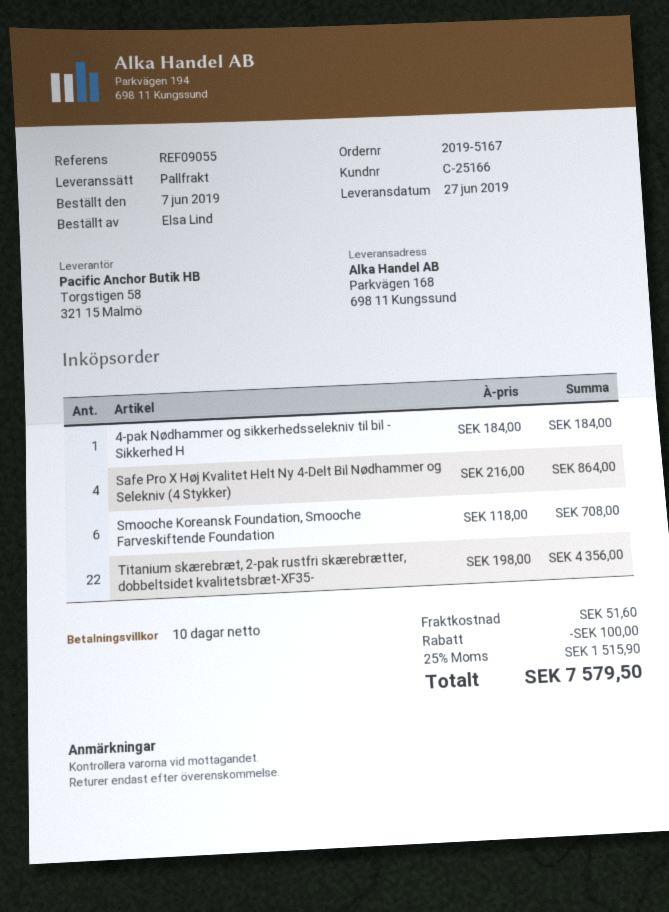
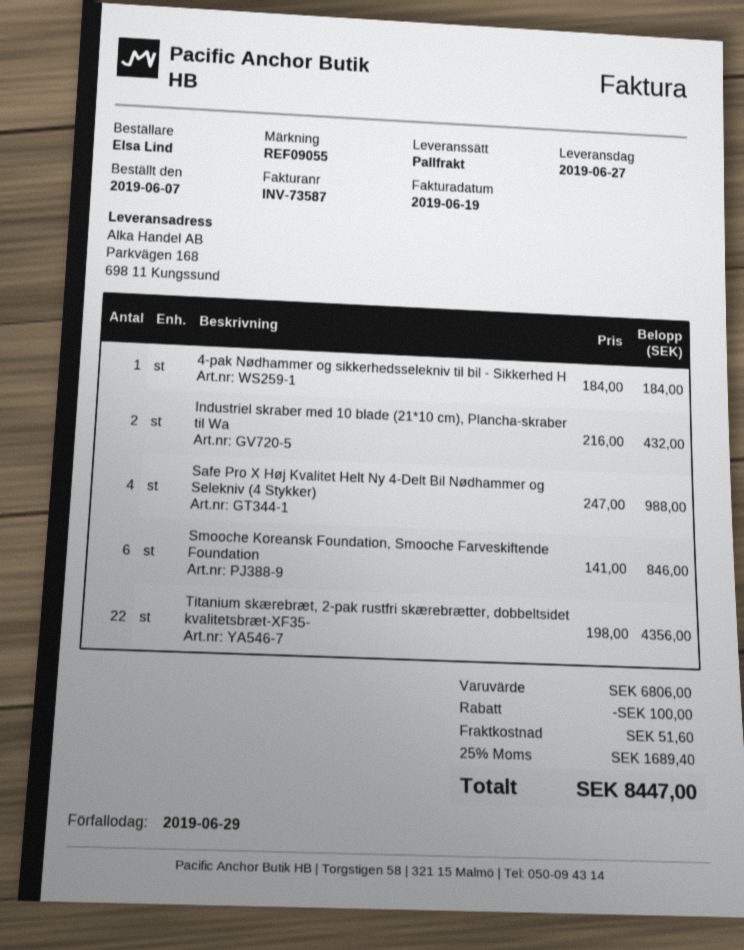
Safe Pro X Høj Kvalitet Helt Ny 4-Delt Bil Nødhammer og Selekniv (4 Stykker): 4 x 216.00 = 864.00 -> 4 x 247.00 = 988.00
Smooche Koreansk Foundation, Smooche Farveskiftende Foundation: 6 x 118.00 = 708.00 -> 6 x 141.00 = 846.00
Industriel skraber med 10 blade (21*10 cm), Plancha-skraber til Wa: none -> 2 x 216.00 = 432.00
tax: 25% = 1515.90 -> 25% = 1689.40
total: 7579.50 -> 8447.00

